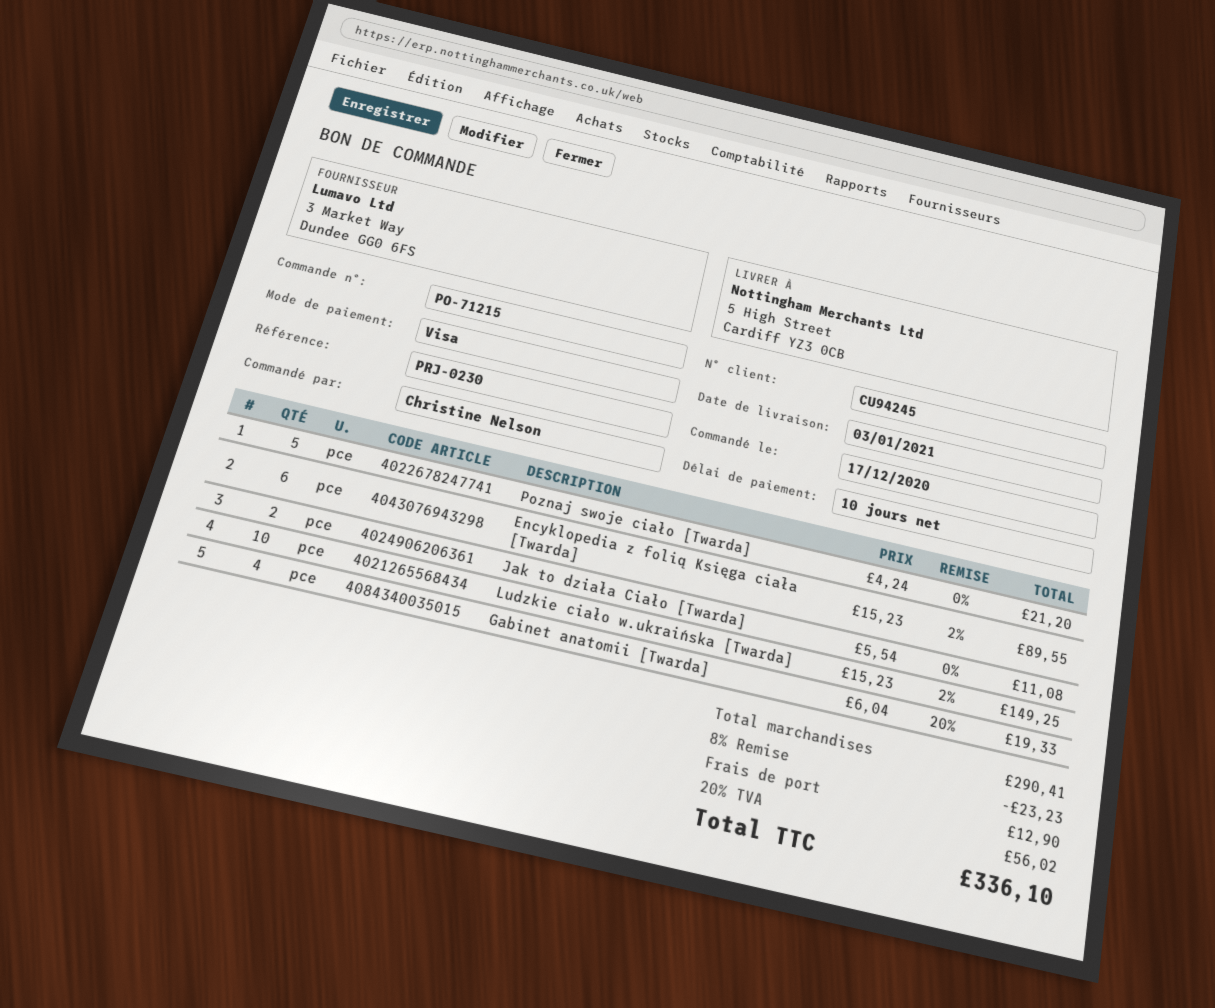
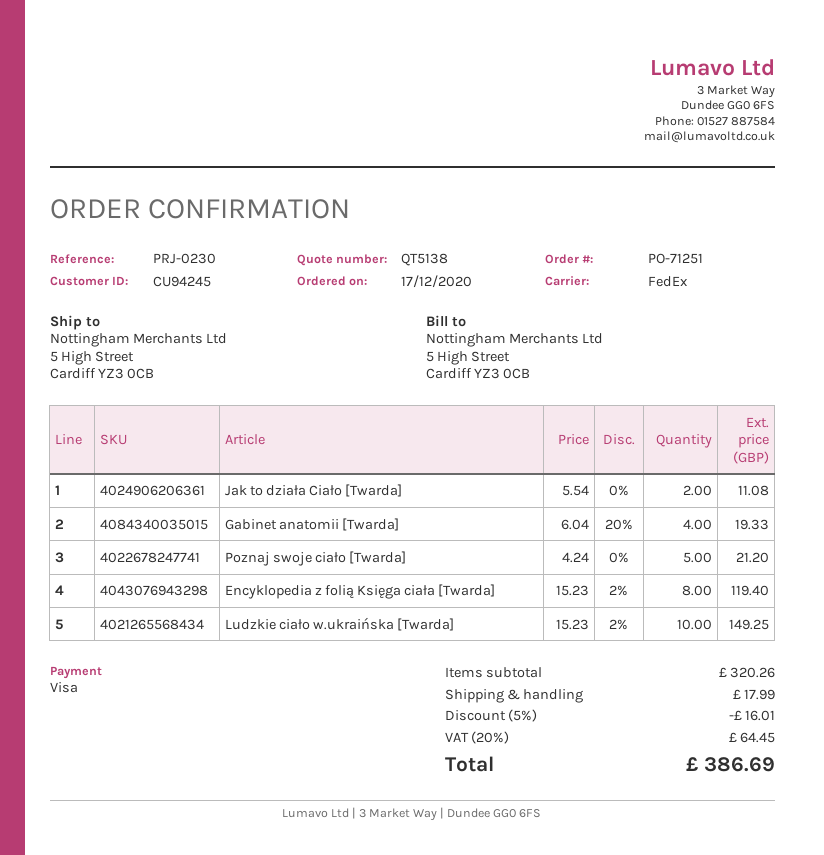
order number: PO-71215 -> PO-71251
Encyklopedia z folią Księga ciała [Twarda]: 6 x 15.23 - 2% = 89.55 -> 8 x 15.23 - 2% = 119.40
subtotal: 290.41 -> 320.26
discount: 8% = 23.23 -> 5% = 16.01
shipping: 12.90 -> 17.99
tax: 20% = 56.02 -> 20% = 64.45
total: 336.10 -> 386.69

